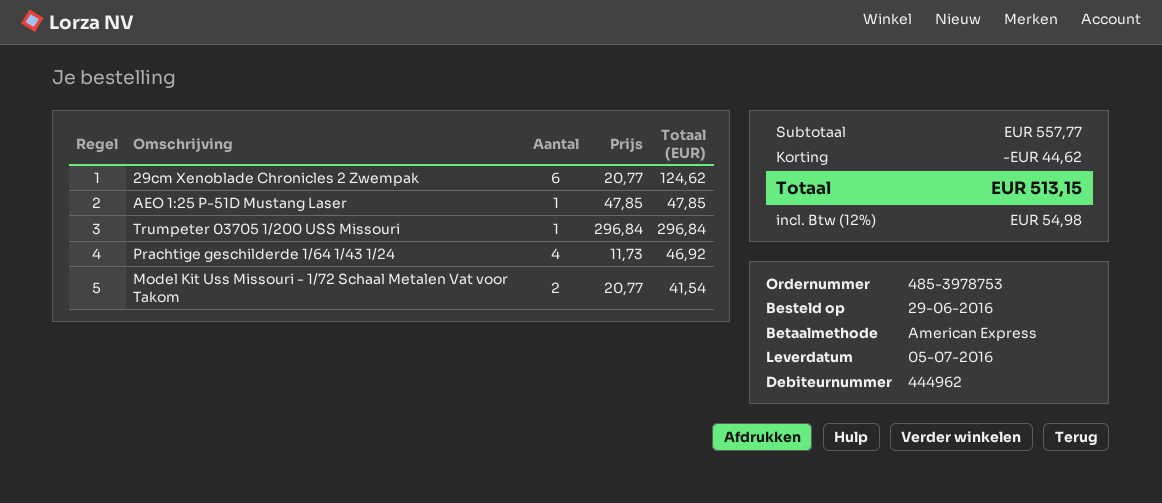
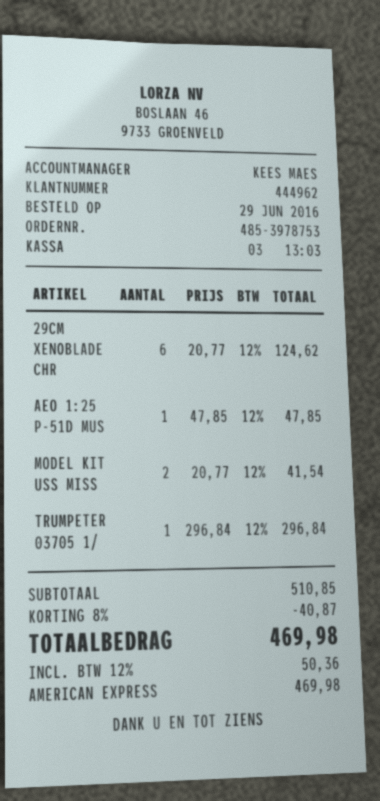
Prachtige geschilderde 1/64 1/43 1/24: 4 x 11.73 = 46.92 -> none
subtotal: 557.77 -> 510.85
discount: 44.62 -> 40.87
tax: 12% = 54.98 -> 12% = 50.36
total: 513.15 -> 469.98

